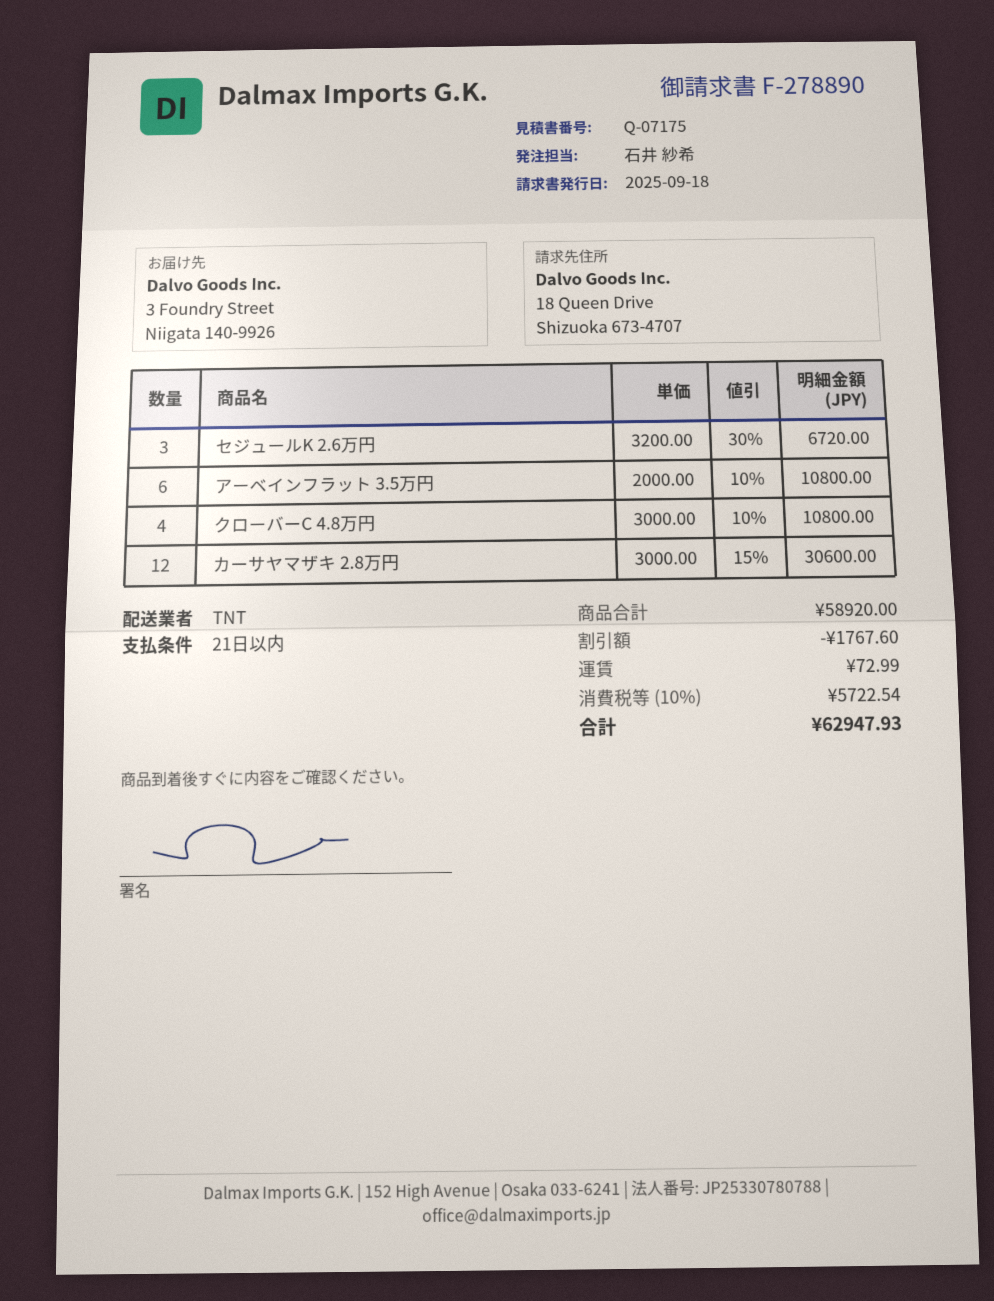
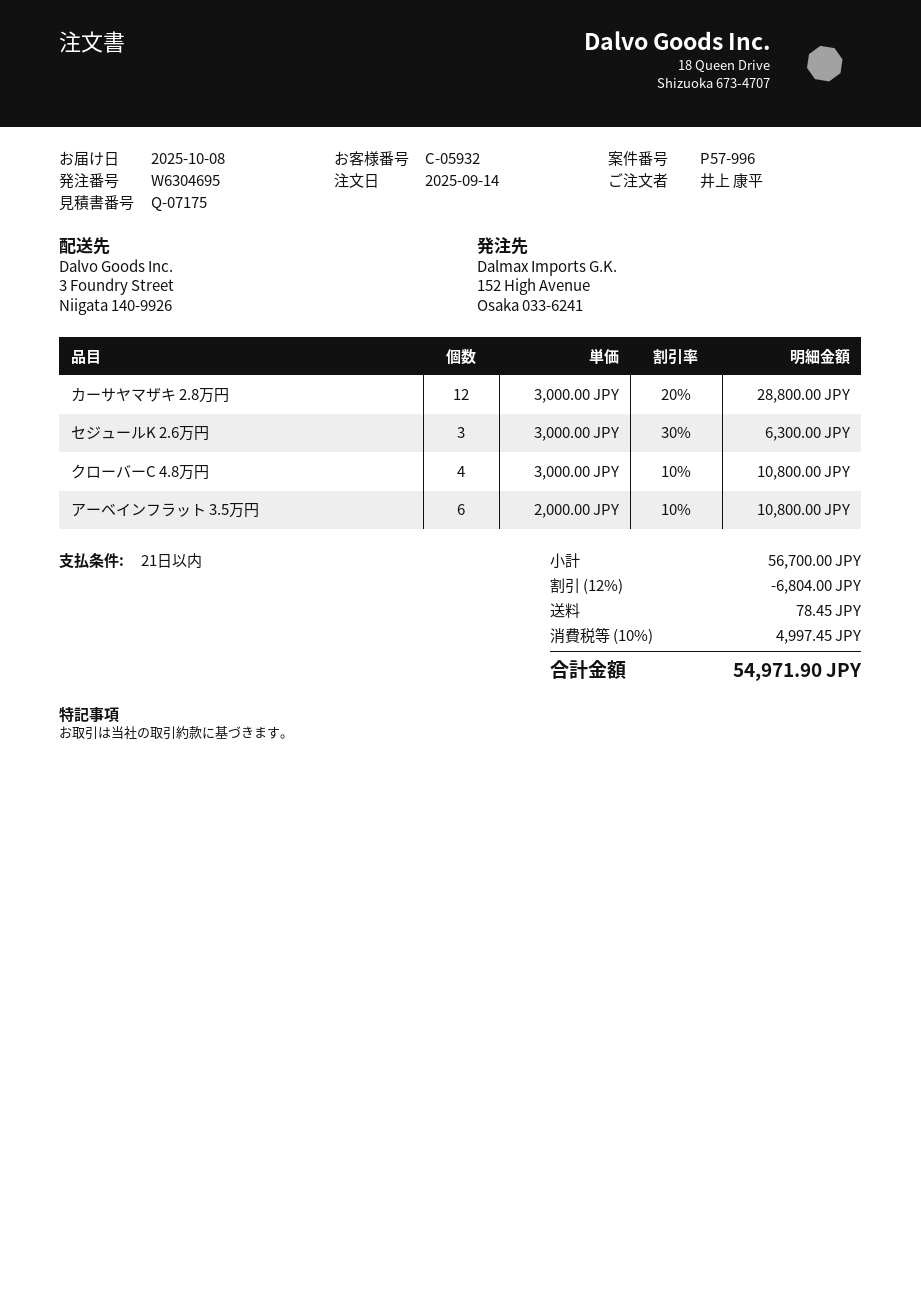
ordered by: 石井 紗希 -> 井上 康平
セジュールK 2.6万円: 3 x 3200.00 - 30% = 6720.00 -> 3 x 3000.00 - 30% = 6300.00
カーサヤマザキ 2.8万円: 12 x 3000.00 - 15% = 30600.00 -> 12 x 3000.00 - 20% = 28800.00
subtotal: 58920.00 -> 56700.00
discount: 1767.60 -> 6804.00
shipping: 72.99 -> 78.45
tax: 10% = 5722.54 -> 10% = 4997.45
total: 62947.93 -> 54971.90

